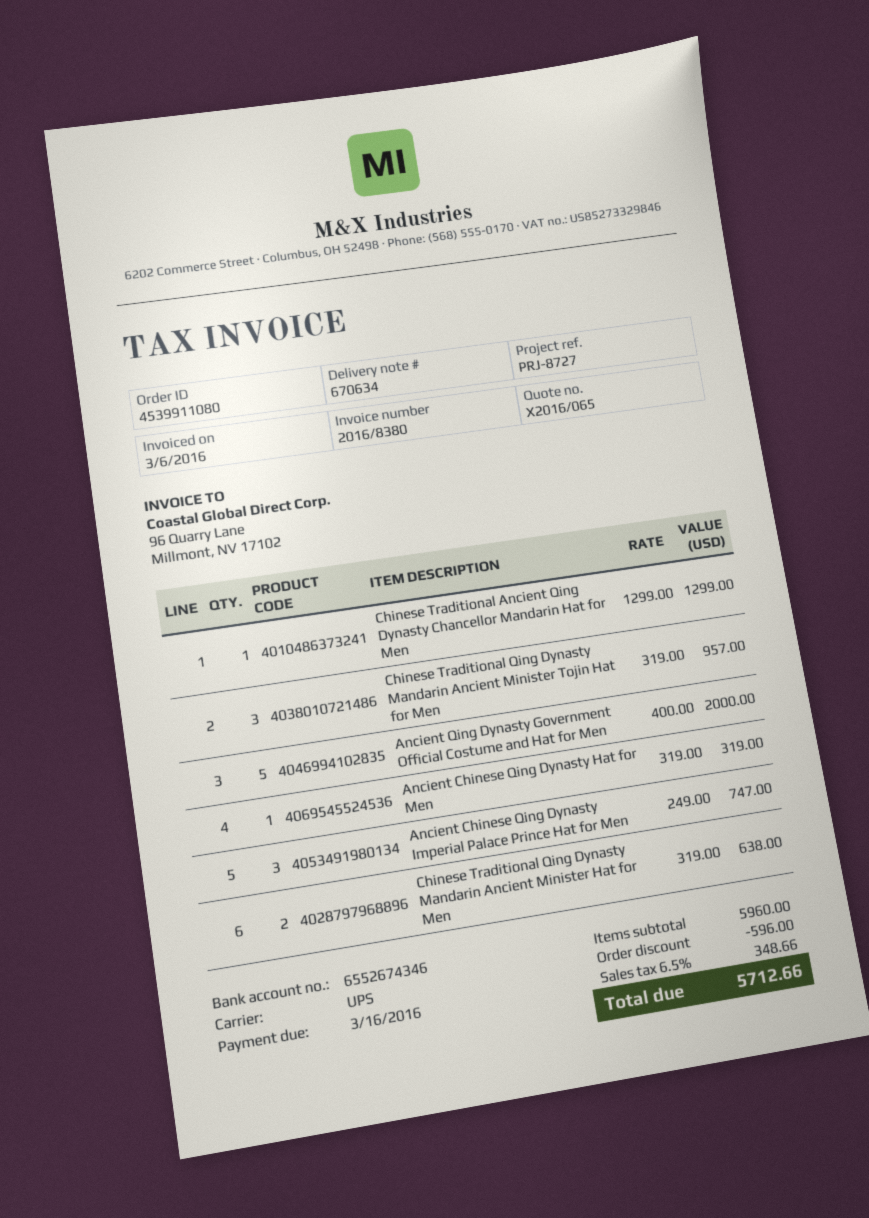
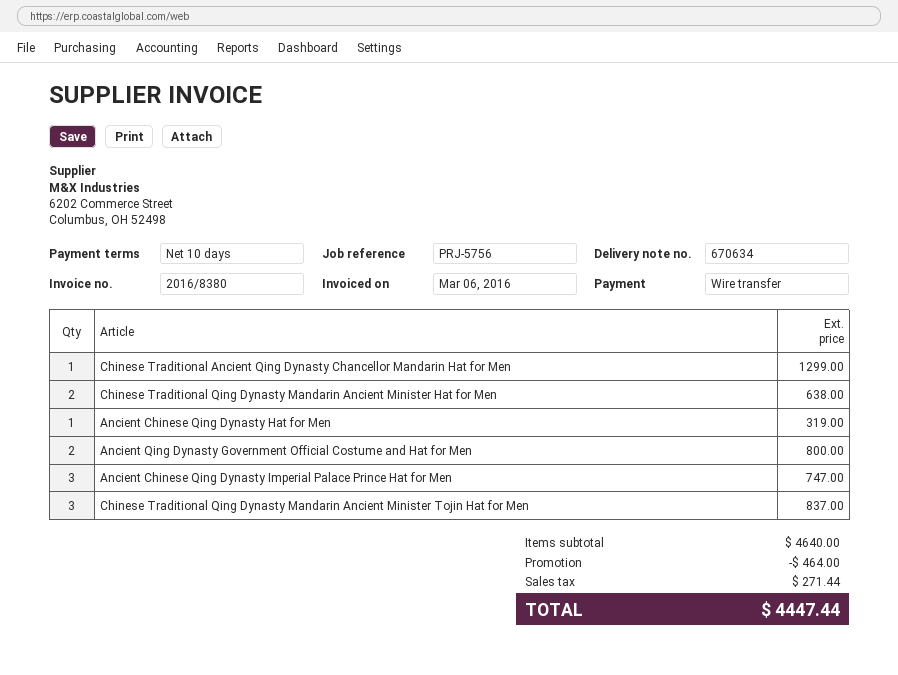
reference: PRJ-8727 -> PRJ-5756
Chinese Traditional Qing Dynasty Mandarin Ancient Minister Tojin Hat for Men: 3 for 957.00 -> 3 for 837.00
Ancient Qing Dynasty Government Official Costume and Hat for Men: 5 for 2000.00 -> 2 for 800.00
subtotal: 5960.00 -> 4640.00
discount: 596.00 -> 464.00
tax: 348.66 -> 271.44
total: 5712.66 -> 4447.44

